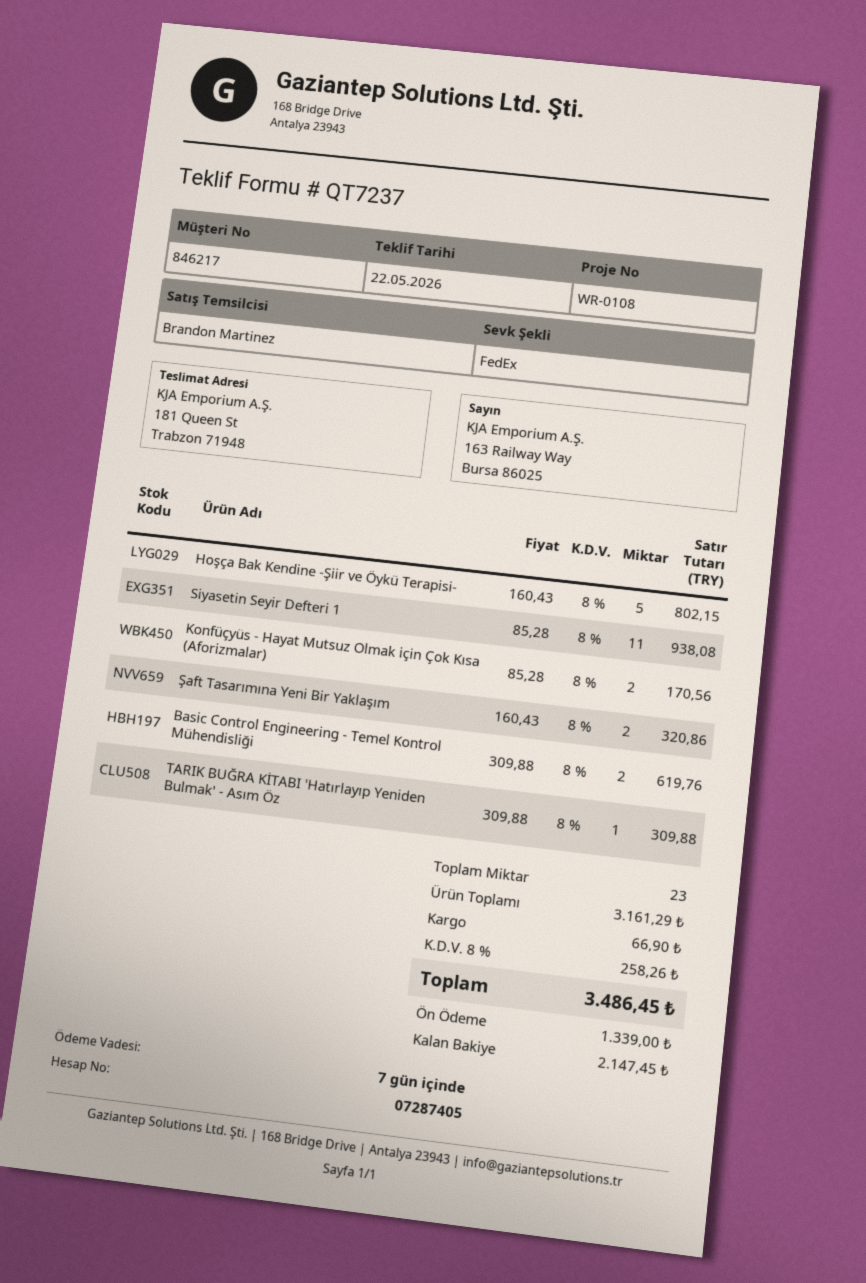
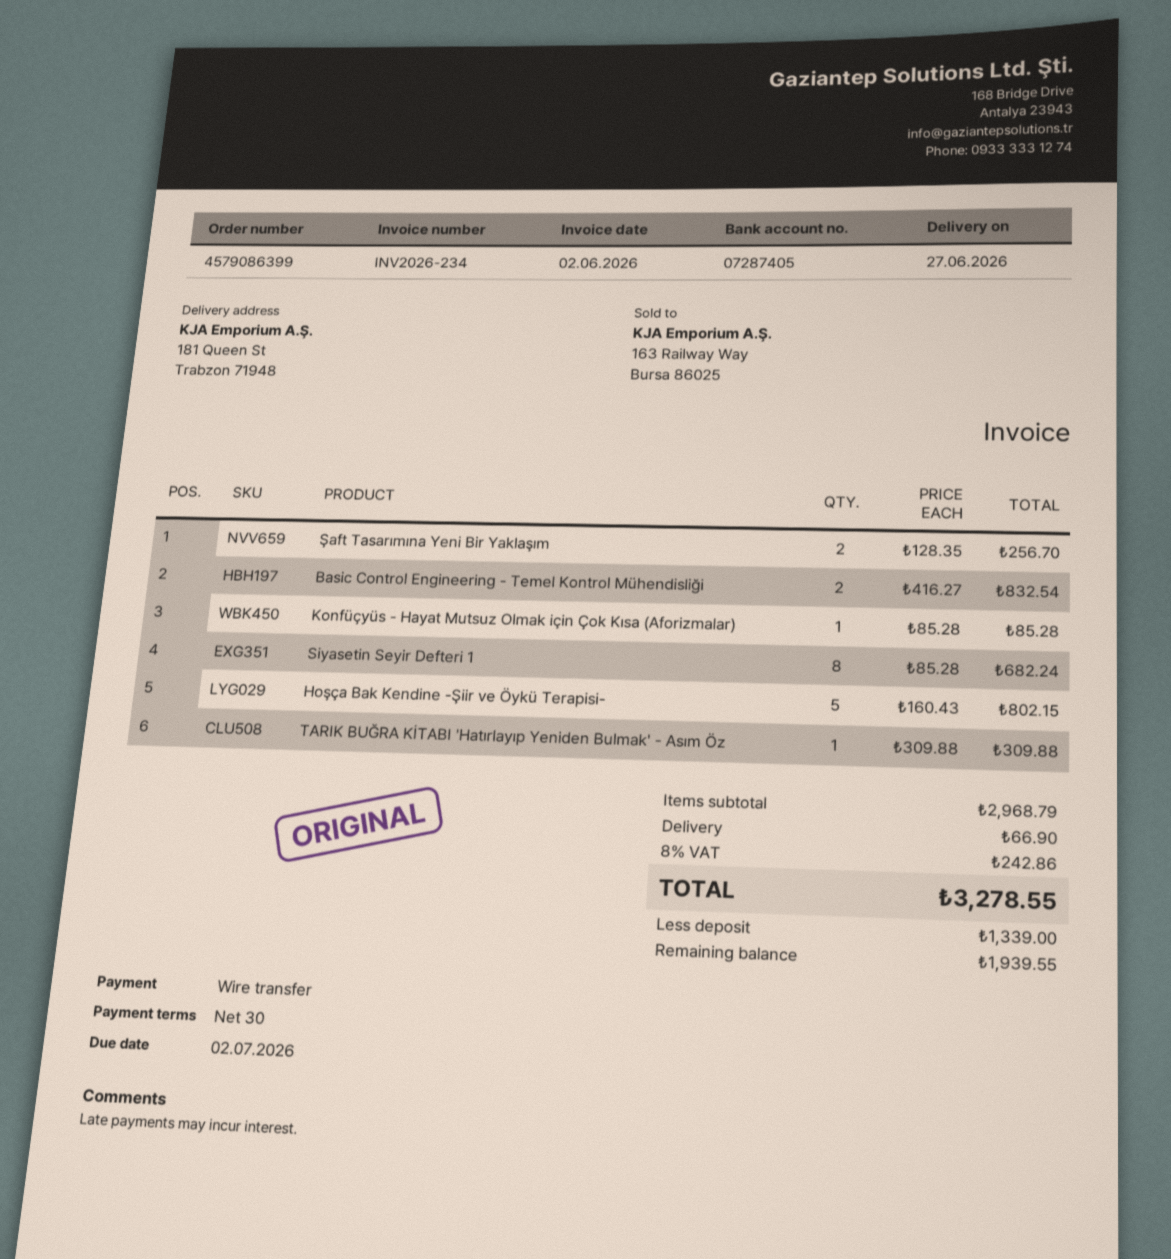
payment terms: 7 days -> 30 days
Siyasetin Seyir Defteri 1: 11 x 85.28 = 938.08 -> 8 x 85.28 = 682.24
Konfüçyüs - Hayat Mutsuz Olmak için Çok Kısa (Aforizmalar): 2 x 85.28 = 170.56 -> 1 x 85.28 = 85.28
Şaft Tasarımına Yeni Bir Yaklaşım: 2 x 160.43 = 320.86 -> 2 x 128.35 = 256.70
Basic Control Engineering - Temel Kontrol Mühendisliği: 2 x 309.88 = 619.76 -> 2 x 416.27 = 832.54
subtotal: 3161.29 -> 2968.79
tax: 8% = 258.26 -> 8% = 242.86
total: 3486.45 -> 3278.55
balance: 2147.45 -> 1939.55

